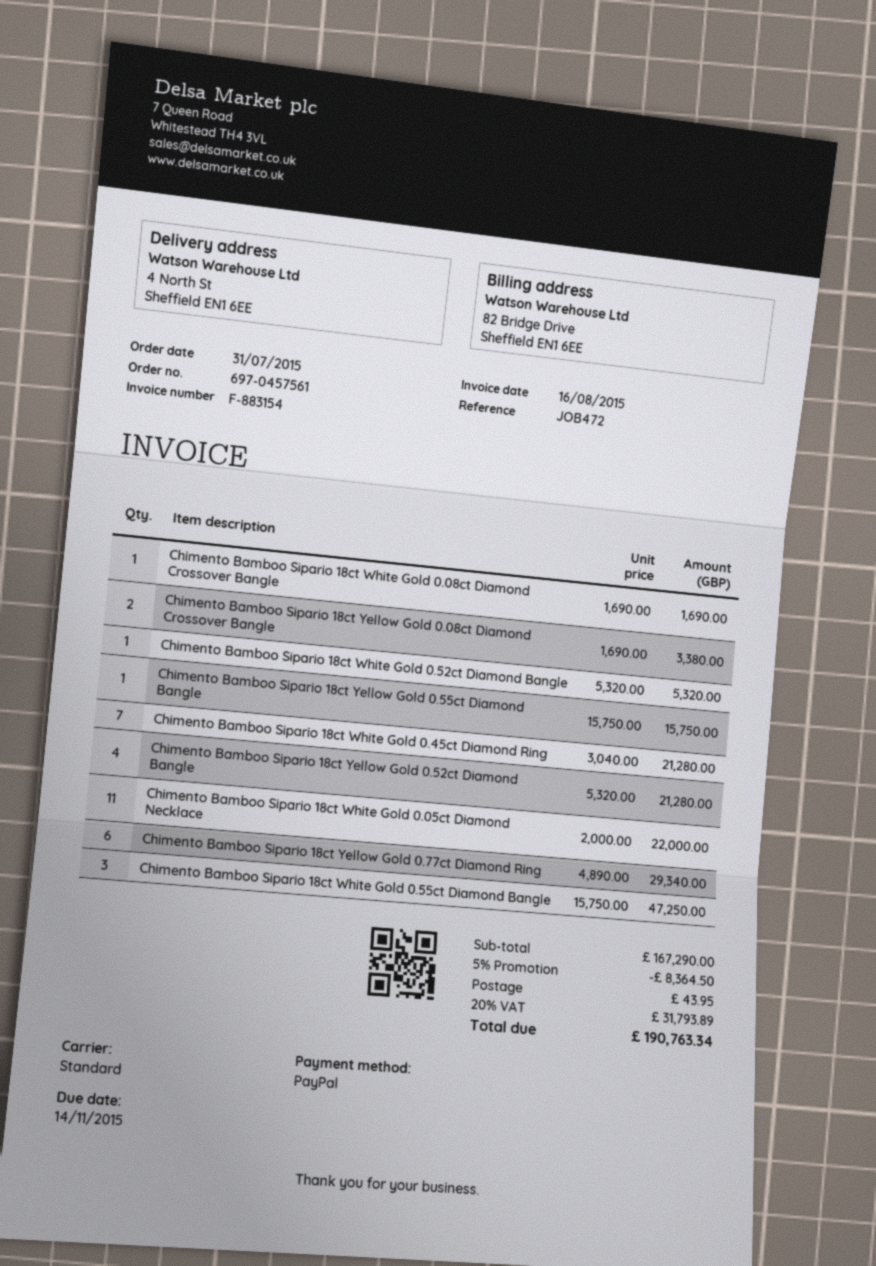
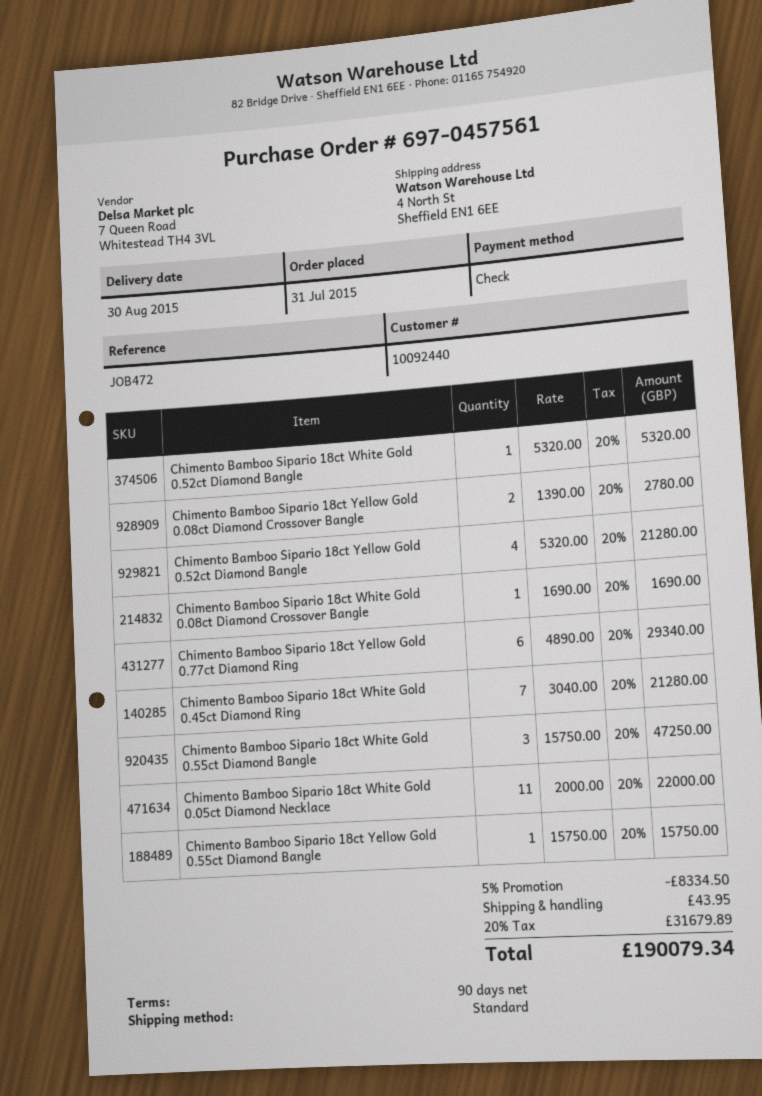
payment method: PayPal -> cheque
Chimento Bamboo Sipario 18ct Yellow Gold 0.08ct Diamond Crossover Bangle: 2 x 1690.00 = 3380.00 -> 2 x 1390.00 = 2780.00
discount: 5% = 8364.50 -> 5% = 8334.50
tax: 20% = 31793.89 -> 20% = 31679.89
total: 190763.34 -> 190079.34

